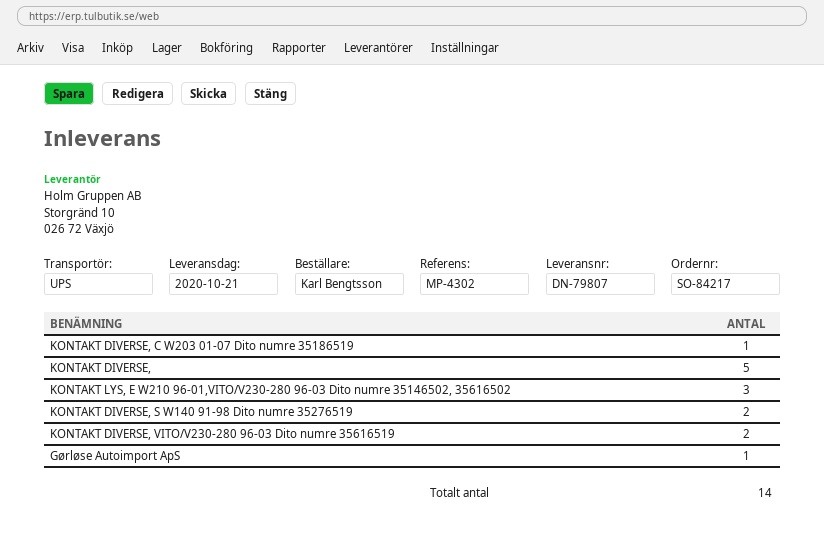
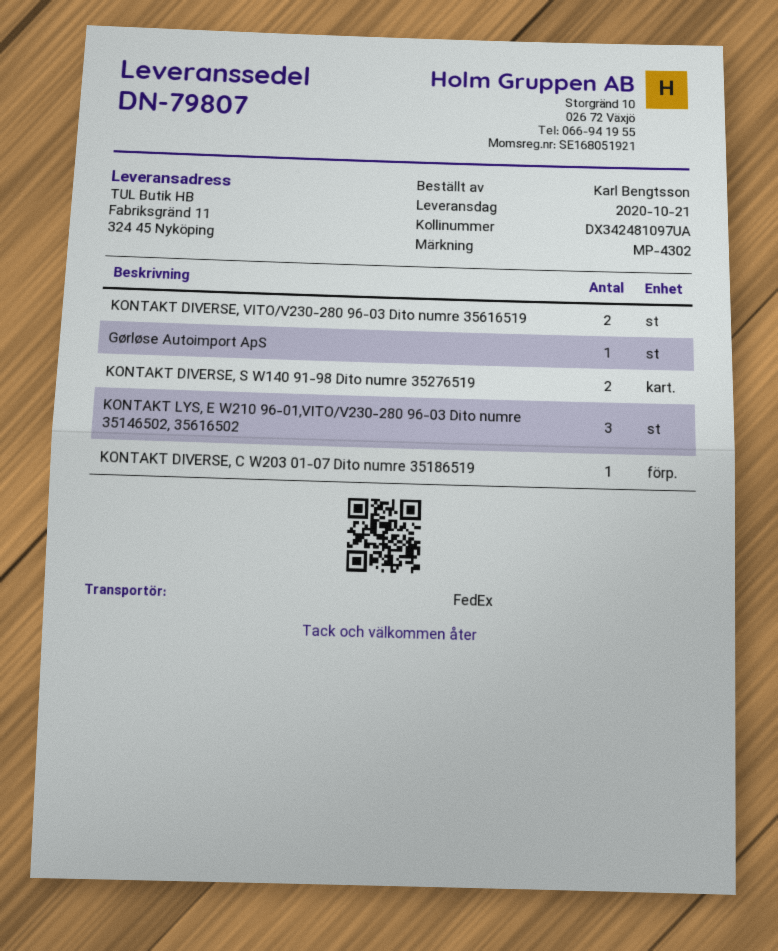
shipping method: UPS -> FedEx
KONTAKT DIVERSE,: 5 -> none

